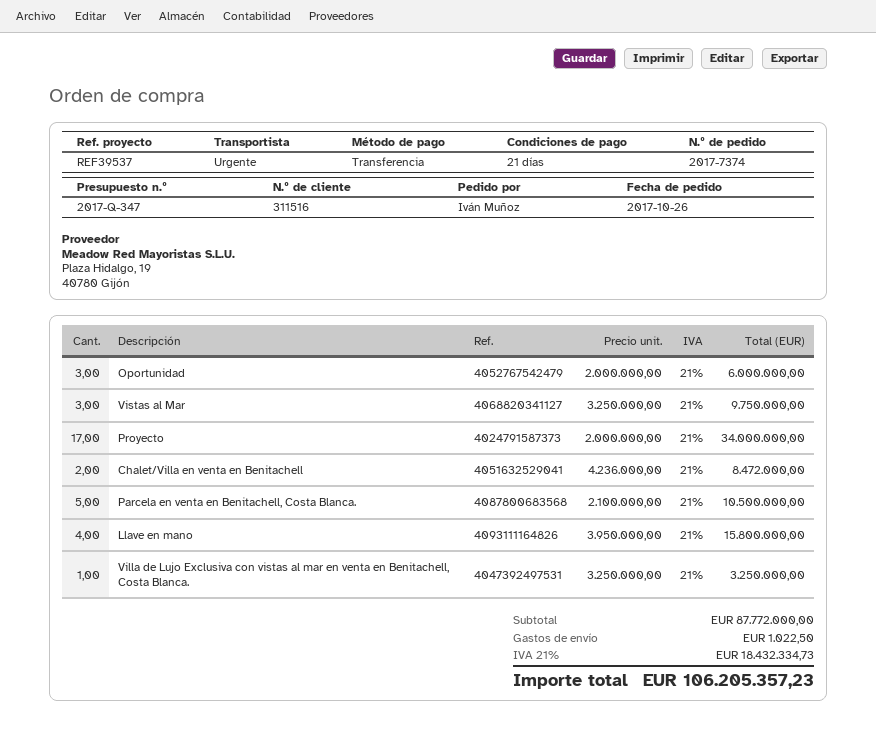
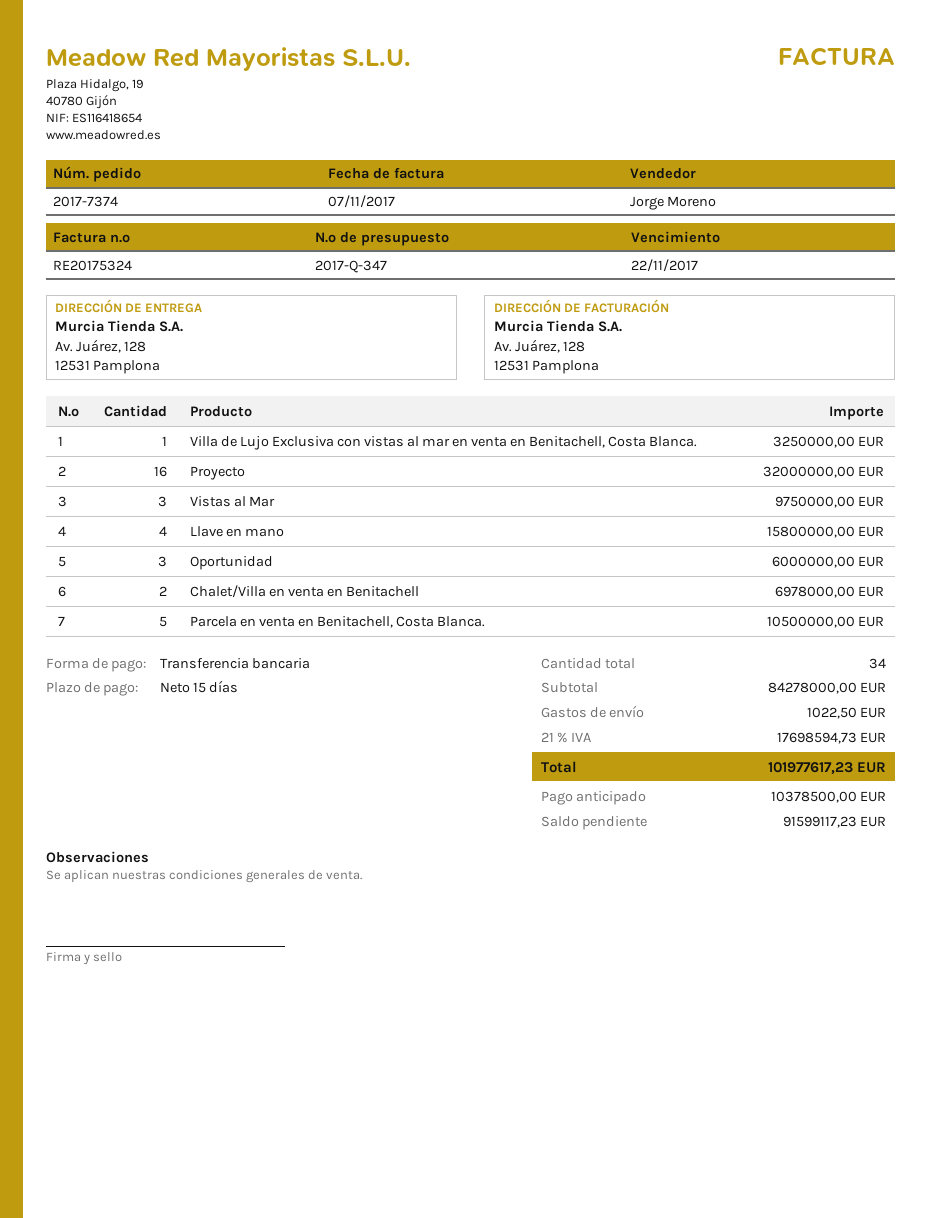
payment terms: 21 days -> 15 days
Proyecto: 17 for 34000000.00 -> 16 for 32000000.00
Chalet/Villa en venta en Benitachell: 2 for 8472000.00 -> 2 for 6978000.00
subtotal: 87772000.00 -> 84278000.00
tax: 21% = 18432334.73 -> 21% = 17698594.73
total: 106205357.23 -> 101977617.23

